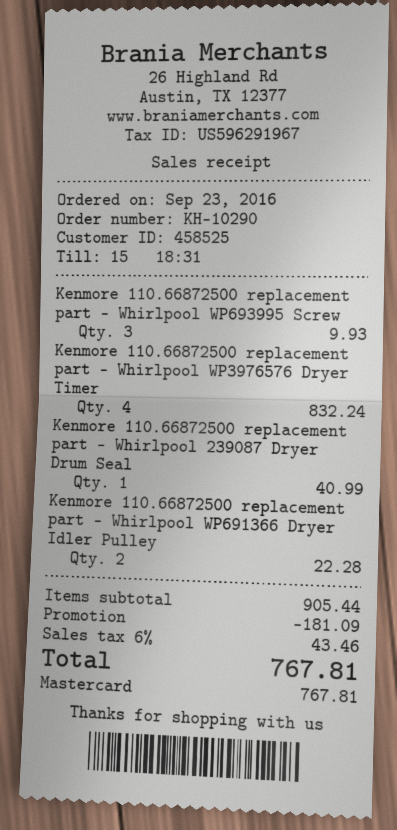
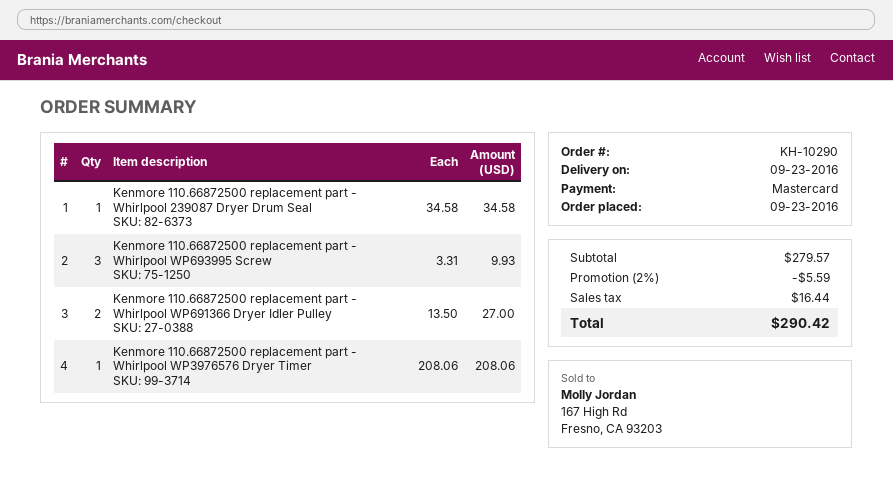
Kenmore 110.66872500 replacement part - Whirlpool WP3976576 Dryer Timer: 4 for 832.24 -> 1 for 208.06
Kenmore 110.66872500 replacement part - Whirlpool 239087 Dryer Drum Seal: 1 for 40.99 -> 1 for 34.58
Kenmore 110.66872500 replacement part - Whirlpool WP691366 Dryer Idler Pulley: 2 for 22.28 -> 2 for 27.00
subtotal: 905.44 -> 279.57
discount: 181.09 -> 5.59
tax: 43.46 -> 16.44
total: 767.81 -> 290.42

